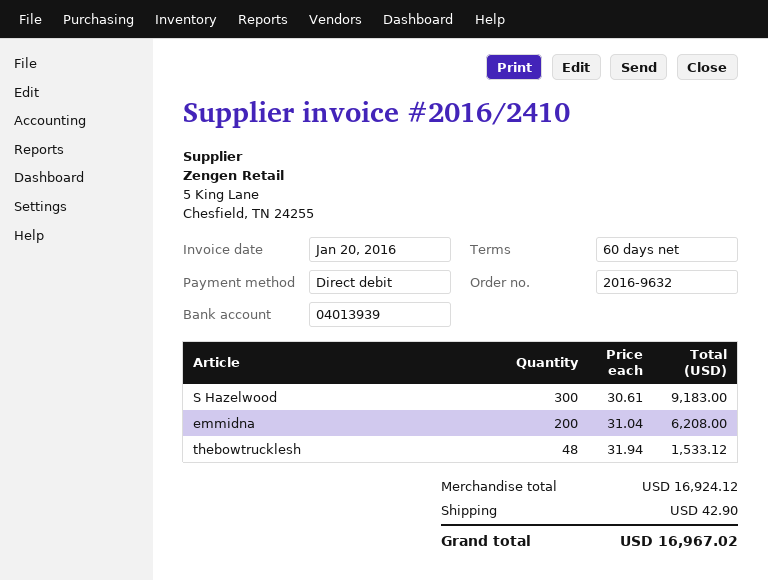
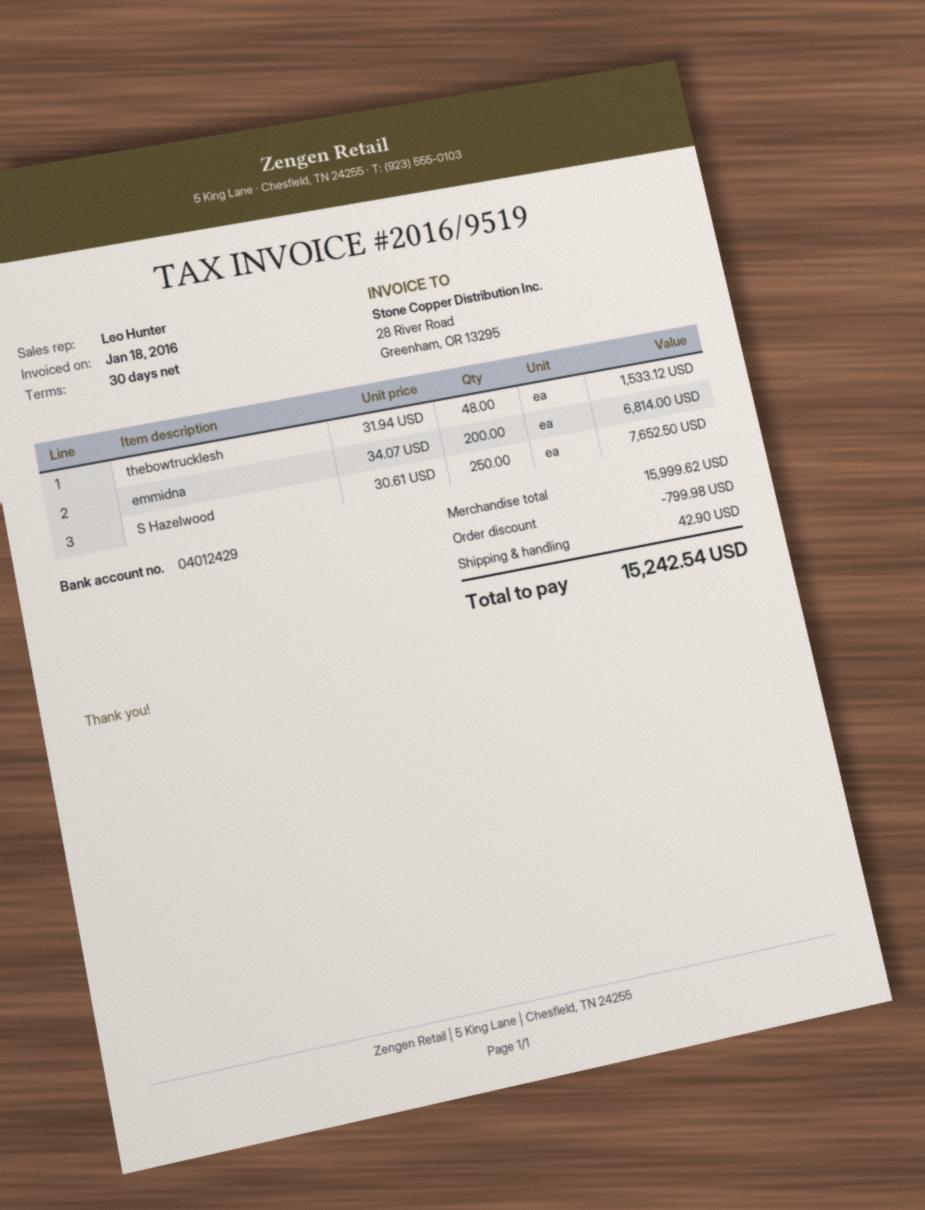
invoice number: 2016/2410 -> 2016/9519
invoice date: 2016-01-20 -> 2016-01-18
payment terms: 60 days -> 30 days
bank account: 04013939 -> 04012429
S Hazelwood: 300 x 30.61 = 9183.00 -> 250 x 30.61 = 7652.50
emmidna: 200 x 31.04 = 6208.00 -> 200 x 34.07 = 6814.00
subtotal: 16924.12 -> 15999.62
discount: none -> 799.98
total: 16967.02 -> 15242.54

